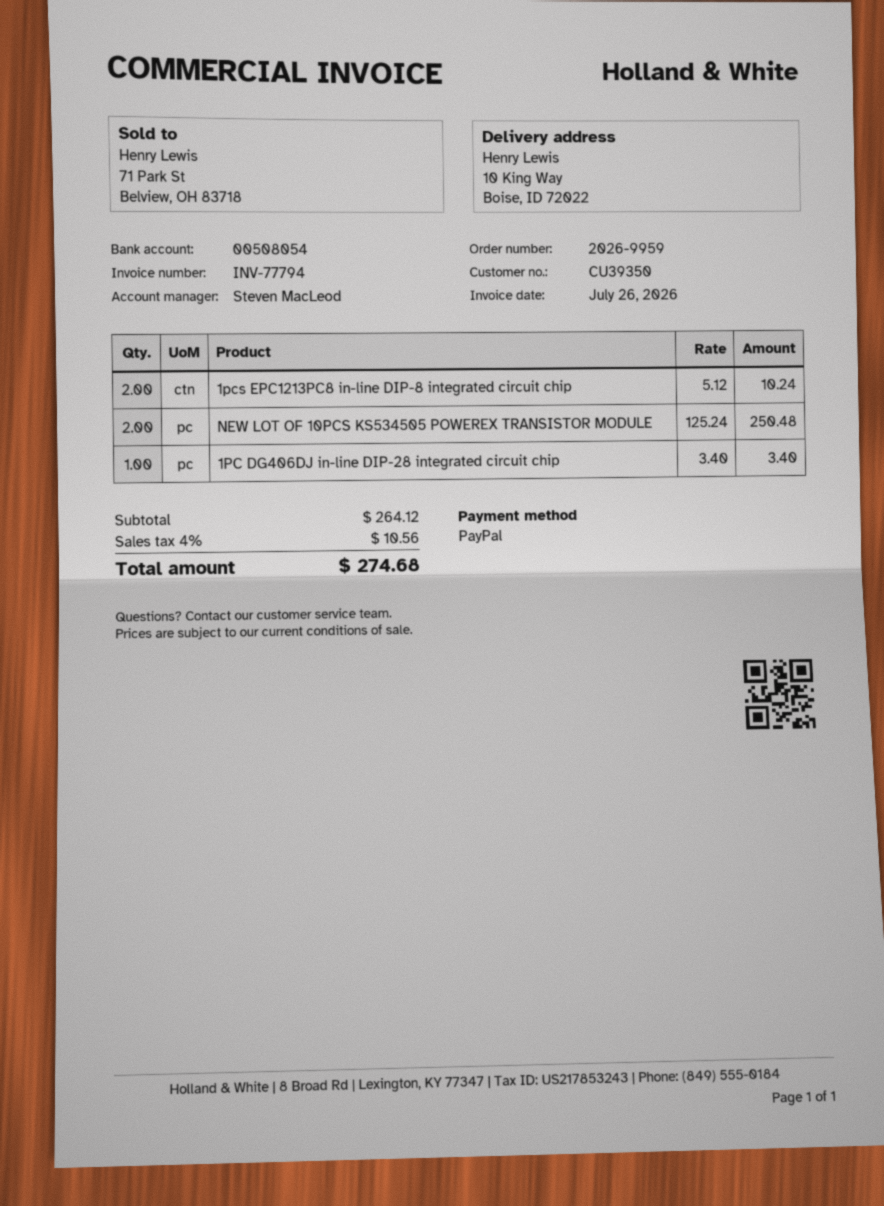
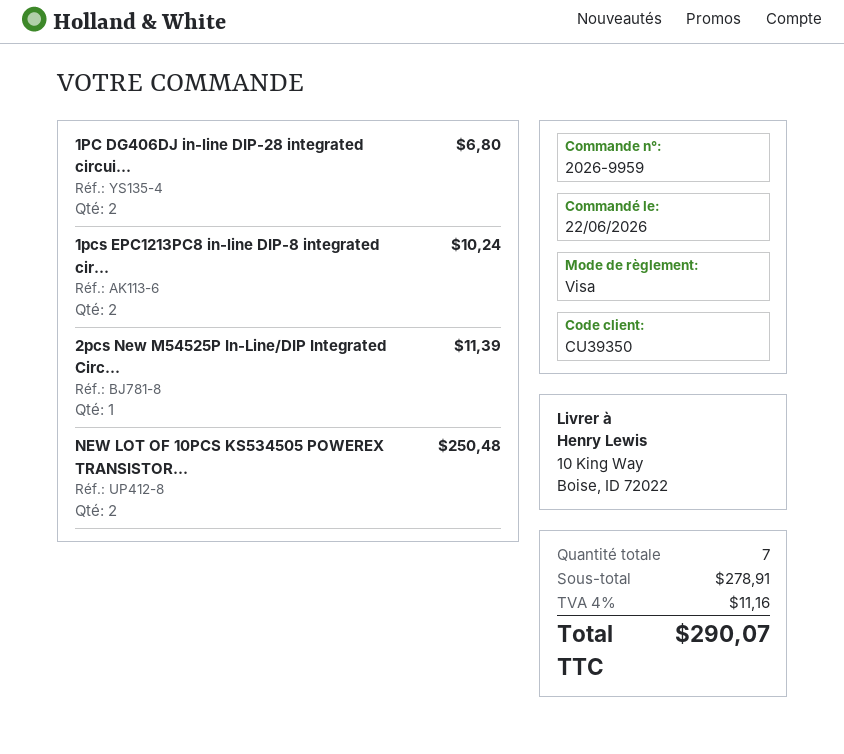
payment method: PayPal -> Visa
1PC DG406DJ in-line DIP-28 integrated circuit chip: 1 for 3.40 -> 2 for 6.80
2pcs New M54525P In-Line/DIP Integrated Circ...: none -> 1 for 11.39
subtotal: 264.12 -> 278.91
tax: 4% = 10.56 -> 4% = 11.16
total: 274.68 -> 290.07

